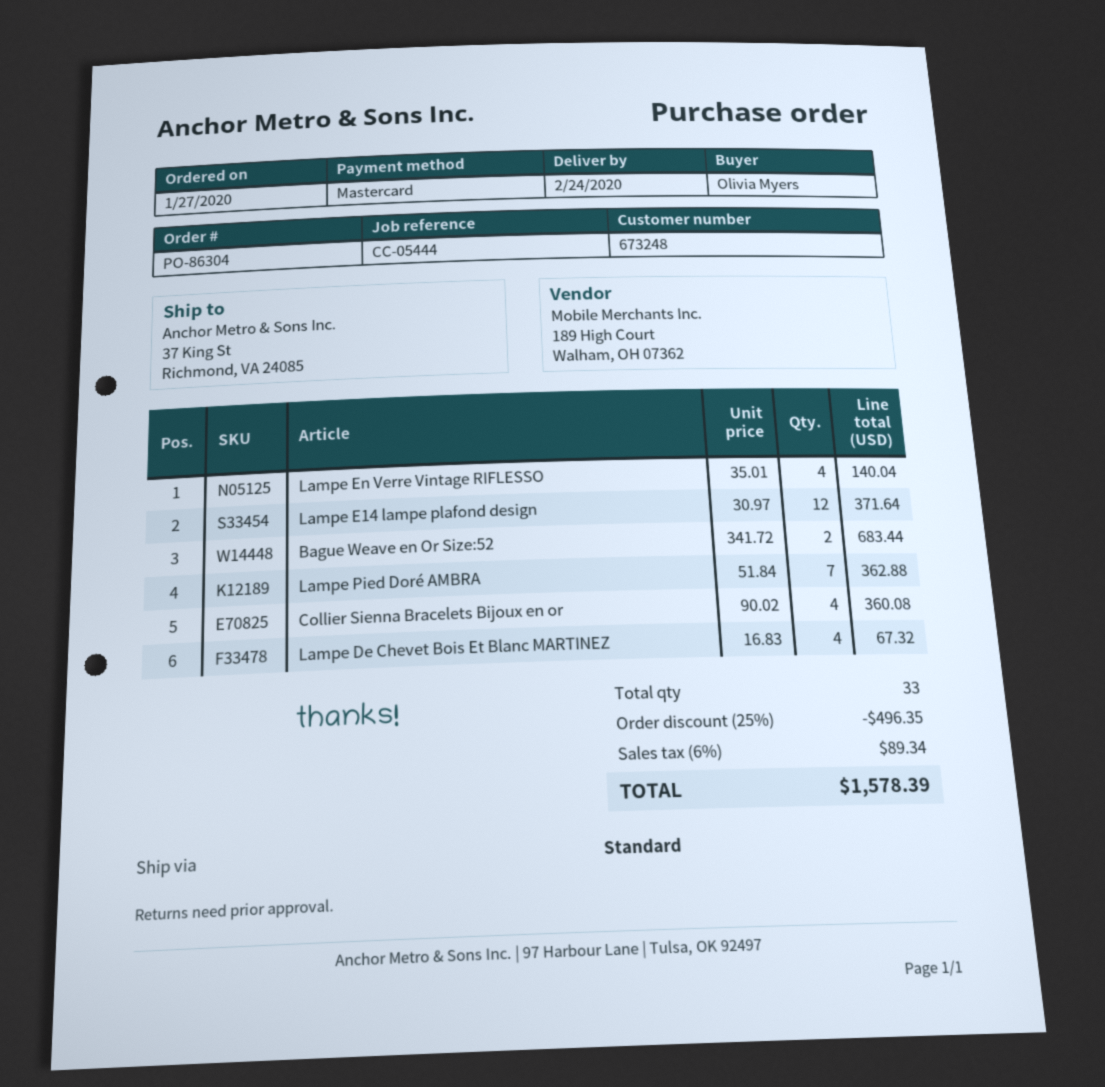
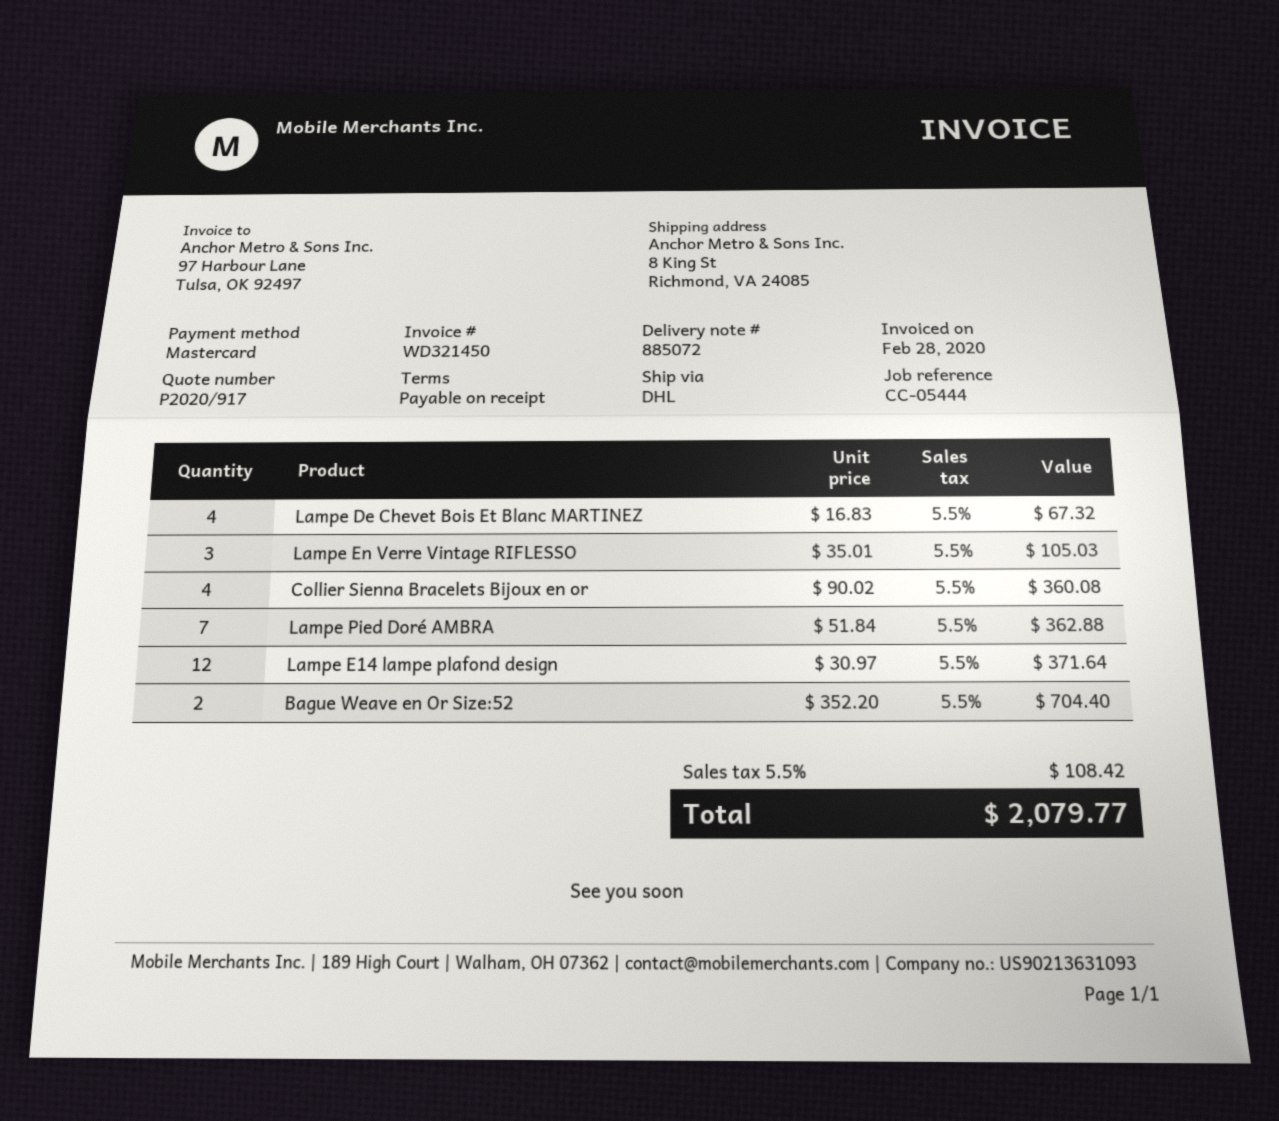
shipping method: standard -> DHL
ship to: 37 King St, Richmond, VA 24085 -> 8 King St, Richmond, VA 24085
Lampe En Verre Vintage RIFLESSO: 4 x 35.01 = 140.04 -> 3 x 35.01 = 105.03
Bague Weave en Or Size:52: 2 x 341.72 = 683.44 -> 2 x 352.20 = 704.40
discount: 25% = 496.35 -> none
tax: 6% = 89.34 -> 5.5% = 108.42
total: 1578.39 -> 2079.77

